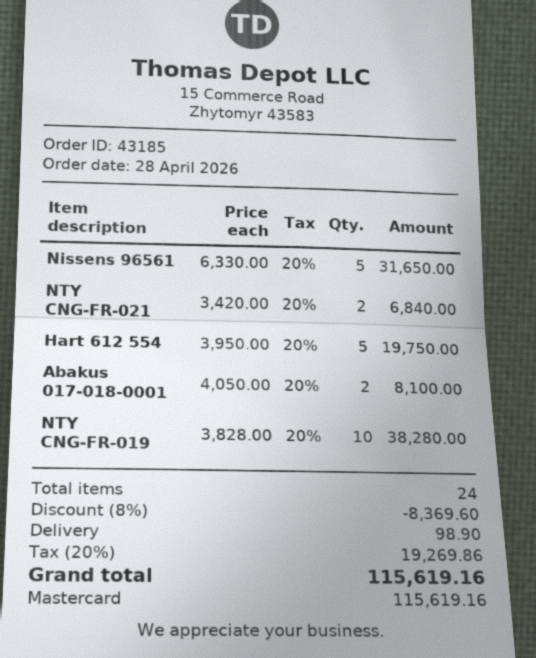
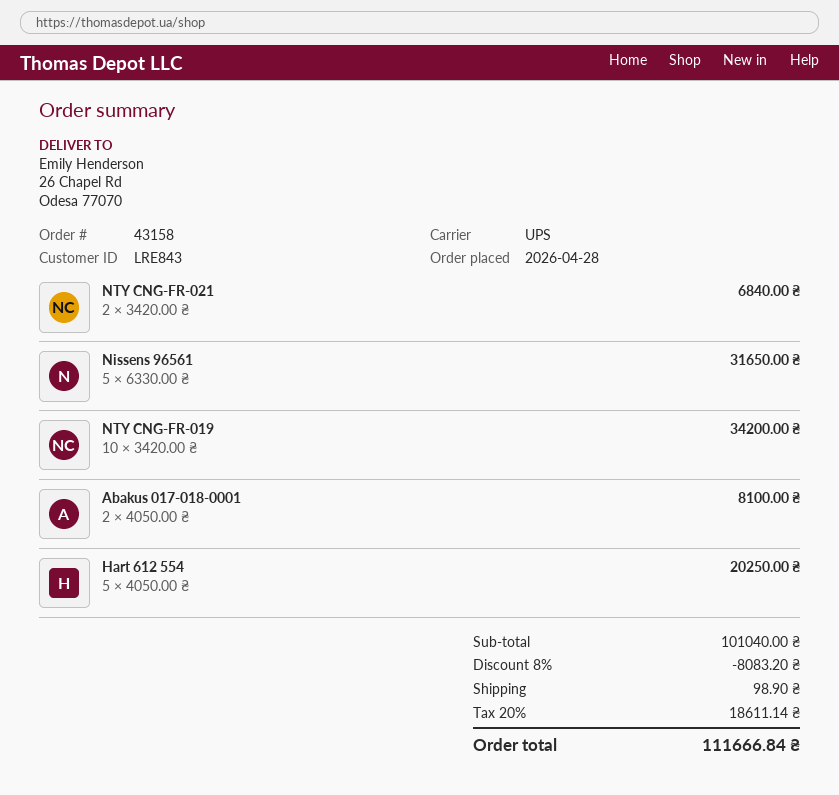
order number: 43185 -> 43158
Hart 612 554: 5 x 3950.00 = 19750.00 -> 5 x 4050.00 = 20250.00
NTY CNG-FR-019: 10 x 3828.00 = 38280.00 -> 10 x 3420.00 = 34200.00
discount: 8% = 8369.60 -> 8% = 8083.20
tax: 20% = 19269.86 -> 20% = 18611.14
total: 115619.16 -> 111666.84

